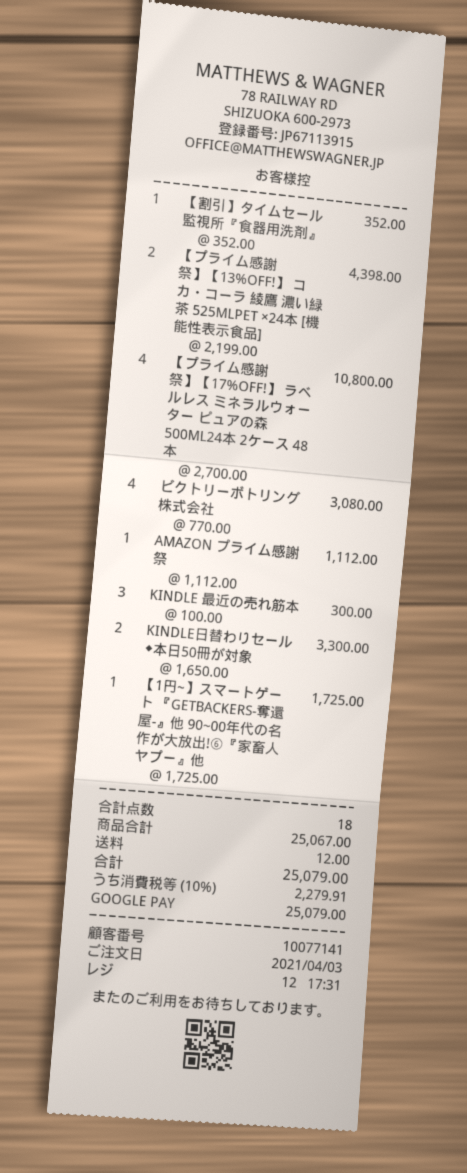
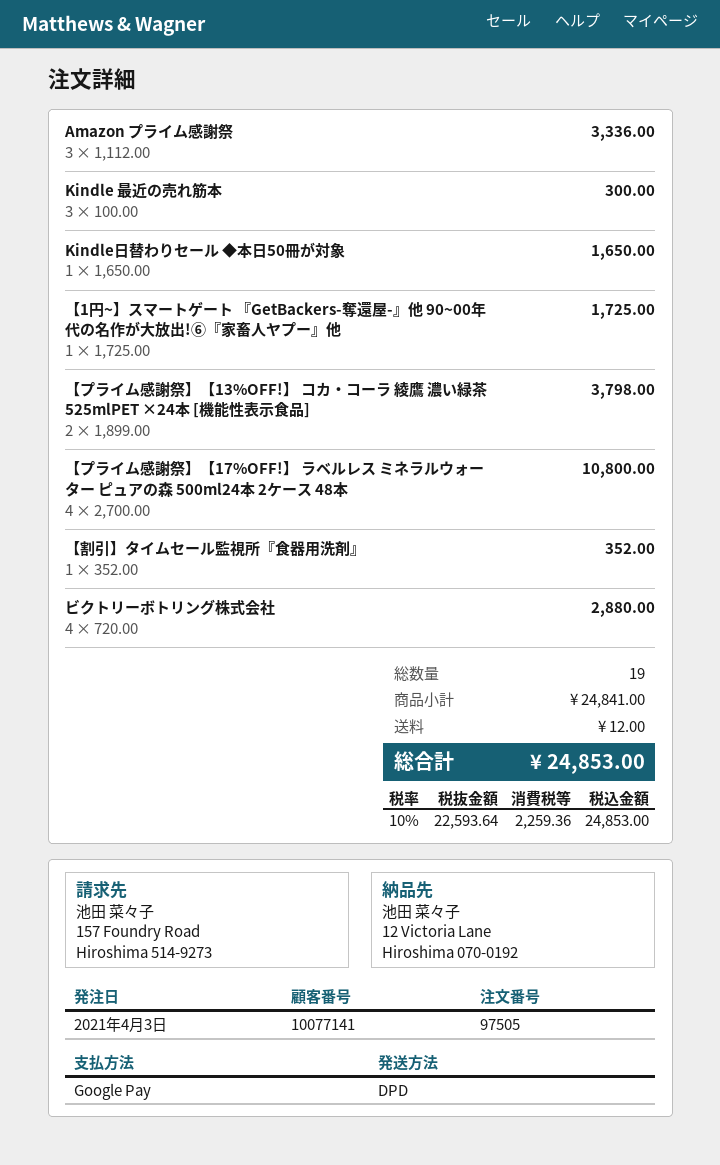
【プライム感謝祭】【13%OFF!】 コカ・コーラ 綾鷹 濃い緑茶 525MLPET ×24本 [機能性表示食品]: 2 x 2199.00 = 4398.00 -> 2 x 1899.00 = 3798.00
ビクトリーボトリング株式会社: 4 x 770.00 = 3080.00 -> 4 x 720.00 = 2880.00
AMAZON プライム感謝祭: 1 x 1112.00 = 1112.00 -> 3 x 1112.00 = 3336.00
KINDLE日替わりセール ◆本日50冊が対象: 2 x 1650.00 = 3300.00 -> 1 x 1650.00 = 1650.00
total quantity: 18 -> 19
subtotal: 25067.00 -> 24841.00
tax: 10% = 2279.91 -> 10% = 2259.36
total: 25079.00 -> 24853.00

